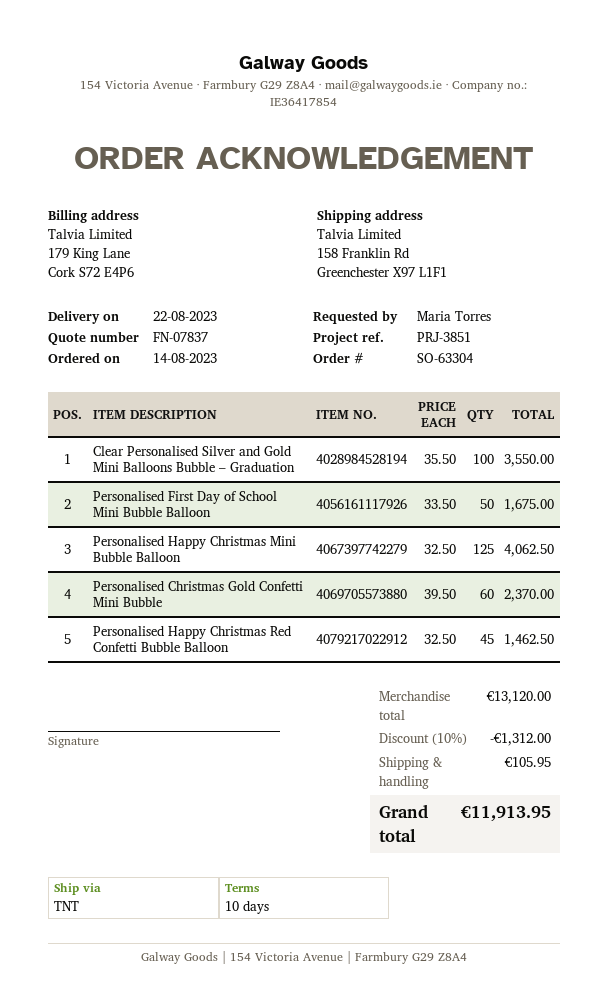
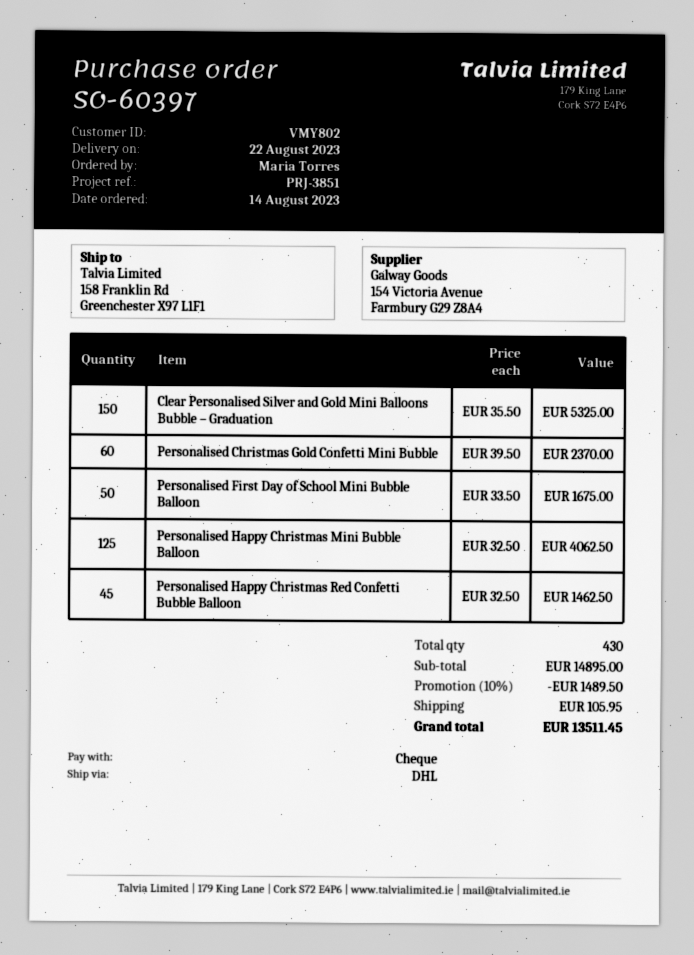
order number: SO-63304 -> SO-60397
shipping method: TNT -> DHL
Clear Personalised Silver and Gold Mini Balloons Bubble – Graduation: 100 x 35.50 = 3550.00 -> 150 x 35.50 = 5325.00
subtotal: 13120.00 -> 14895.00
discount: 10% = 1312.00 -> 10% = 1489.50
total: 11913.95 -> 13511.45

